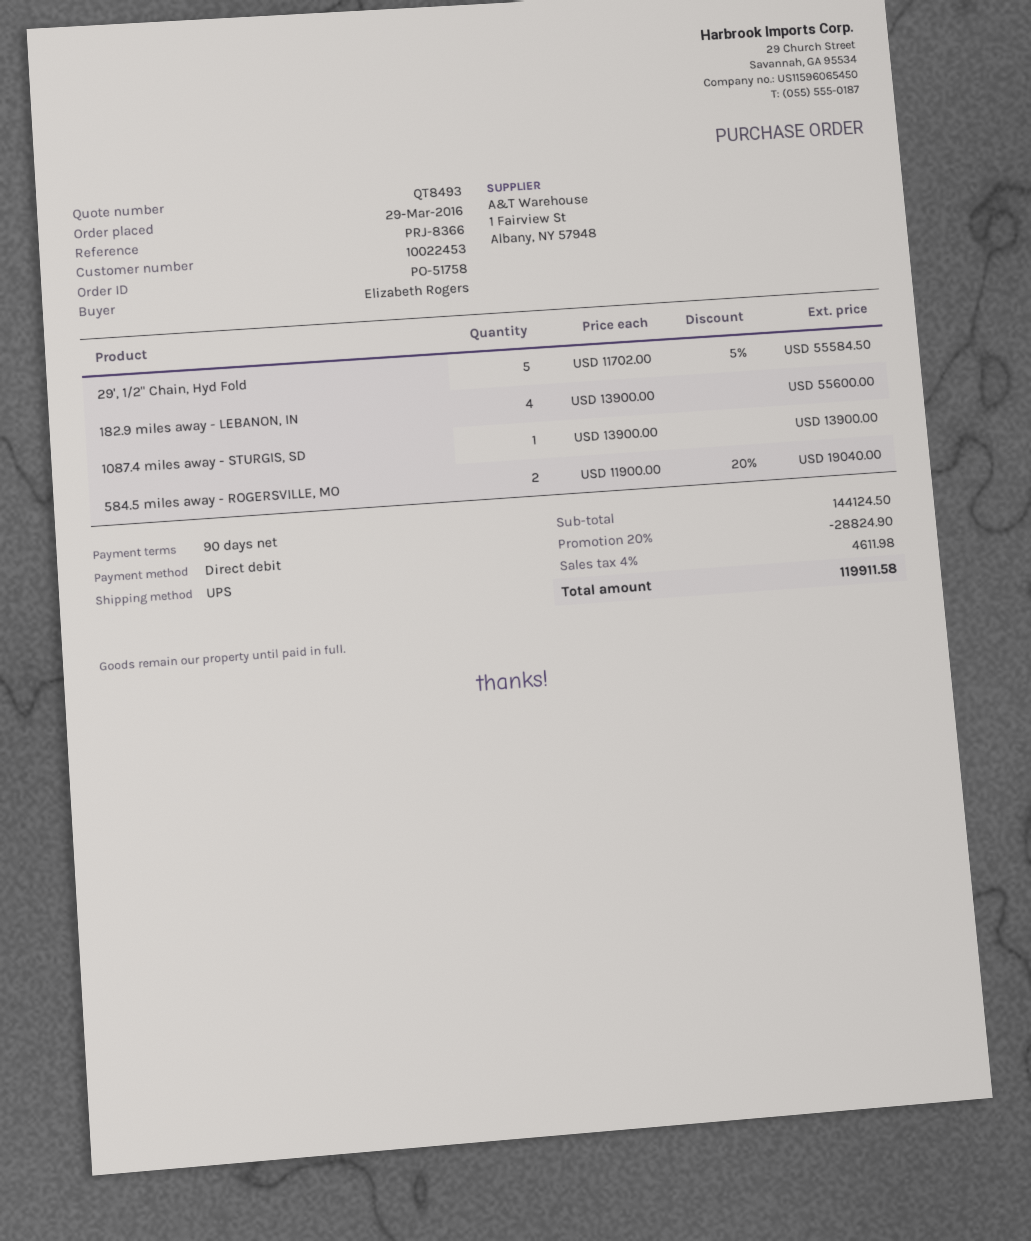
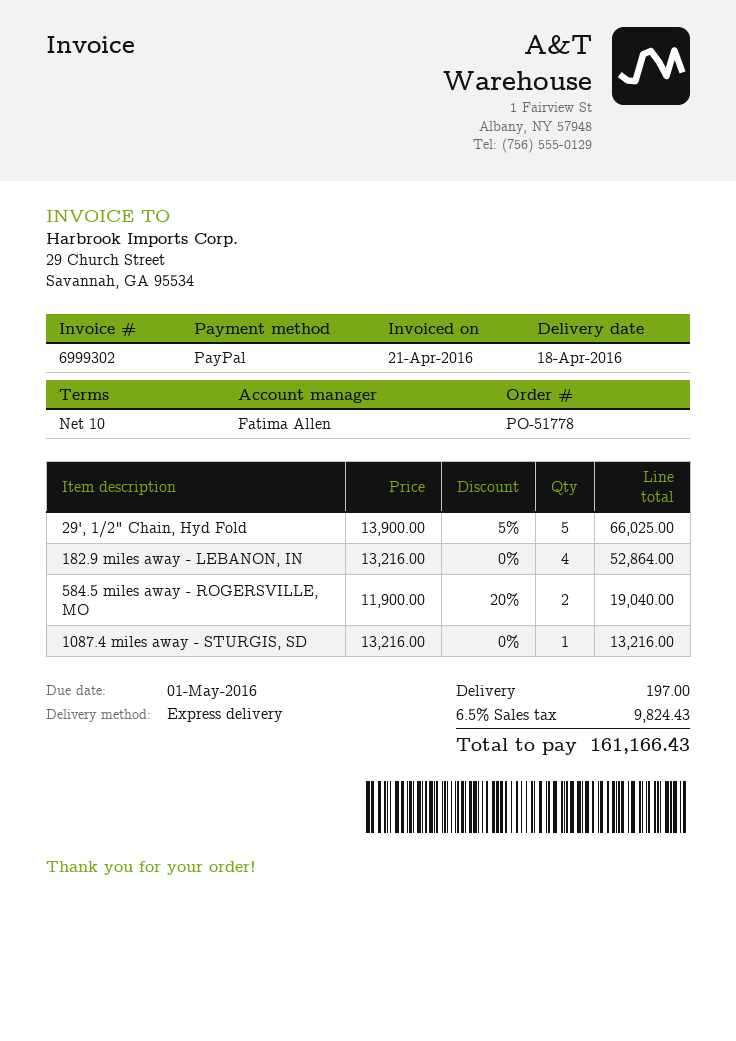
order number: PO-51758 -> PO-51778
payment terms: 90 days -> 10 days
payment method: direct debit -> PayPal
shipping method: UPS -> express
29', 1/2" Chain, Hyd Fold: 5 x 11702.00 - 5% = 55584.50 -> 5 x 13900.00 - 5% = 66025.00
182.9 miles away - LEBANON, IN: 4 x 13900.00 = 55600.00 -> 4 x 13216.00 = 52864.00
1087.4 miles away - STURGIS, SD: 1 x 13900.00 = 13900.00 -> 1 x 13216.00 = 13216.00
discount: 20% = 28824.90 -> none
shipping: none -> 197.00
tax: 4% = 4611.98 -> 6.5% = 9824.43
total: 119911.58 -> 161166.43

